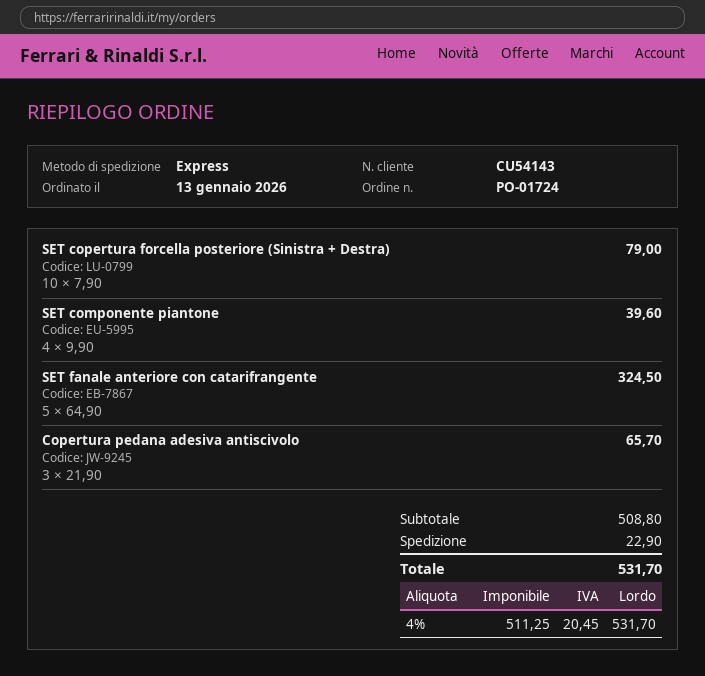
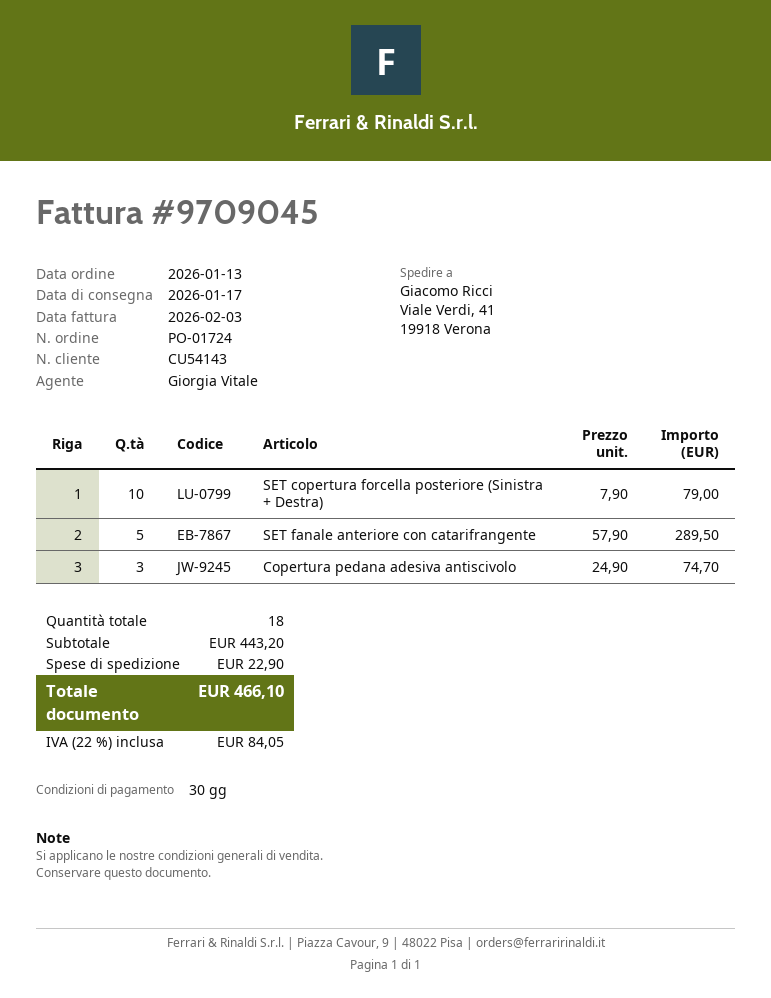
SET componente piantone: 4 x 9.90 = 39.60 -> none
SET fanale anteriore con catarifrangente: 5 x 64.90 = 324.50 -> 5 x 57.90 = 289.50
Copertura pedana adesiva antiscivolo: 3 x 21.90 = 65.70 -> 3 x 24.90 = 74.70
subtotal: 508.80 -> 443.20
tax: 4% = 20.45 -> 22% = 84.05
total: 531.70 -> 466.10

